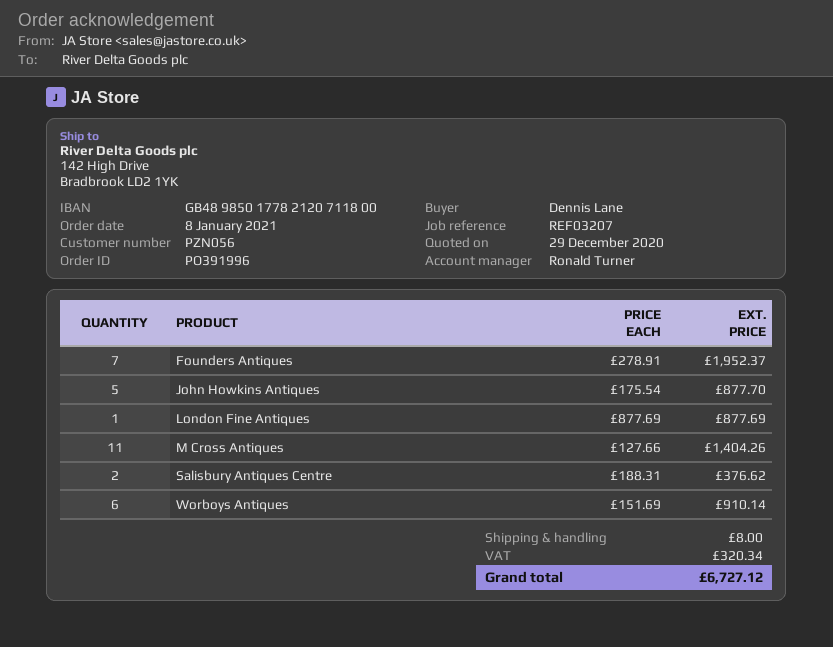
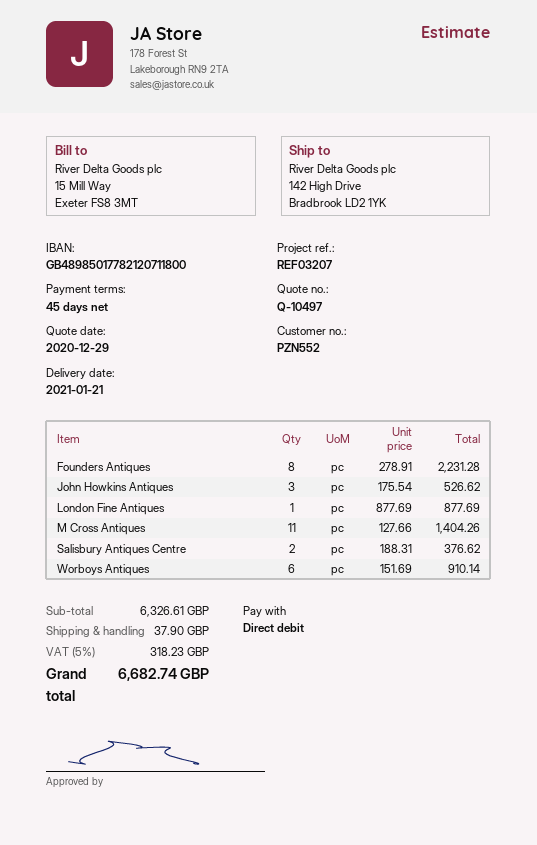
customer number: PZN056 -> PZN552
Founders Antiques: 7 x 278.91 = 1952.37 -> 8 x 278.91 = 2231.28
John Howkins Antiques: 5 x 175.54 = 877.70 -> 3 x 175.54 = 526.62
shipping: 8.00 -> 37.90
tax: 320.34 -> 318.23
total: 6727.12 -> 6682.74

